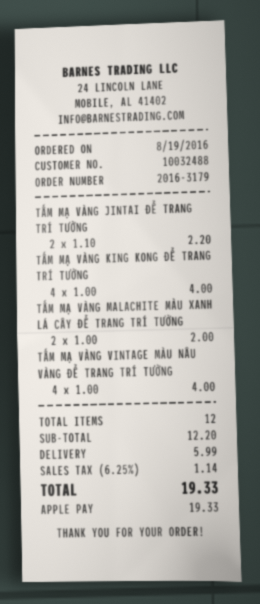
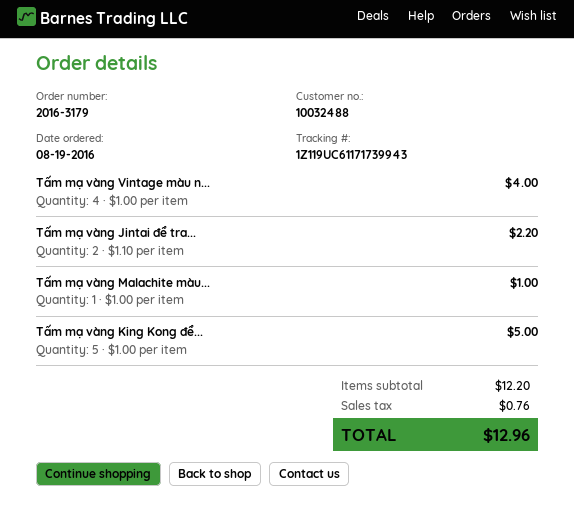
TẤM MẠ VÀNG KING KONG ĐỂ TRANG TRÍ TƯỜNG: 4 x 1.00 = 4.00 -> 5 x 1.00 = 5.00
TẤM MẠ VÀNG MALACHITE MÀU XANH LÁ CÂY ĐỂ TRANG TRÍ TƯỜNG: 2 x 1.00 = 2.00 -> 1 x 1.00 = 1.00
shipping: 5.99 -> none
tax: 1.14 -> 0.76
total: 19.33 -> 12.96

